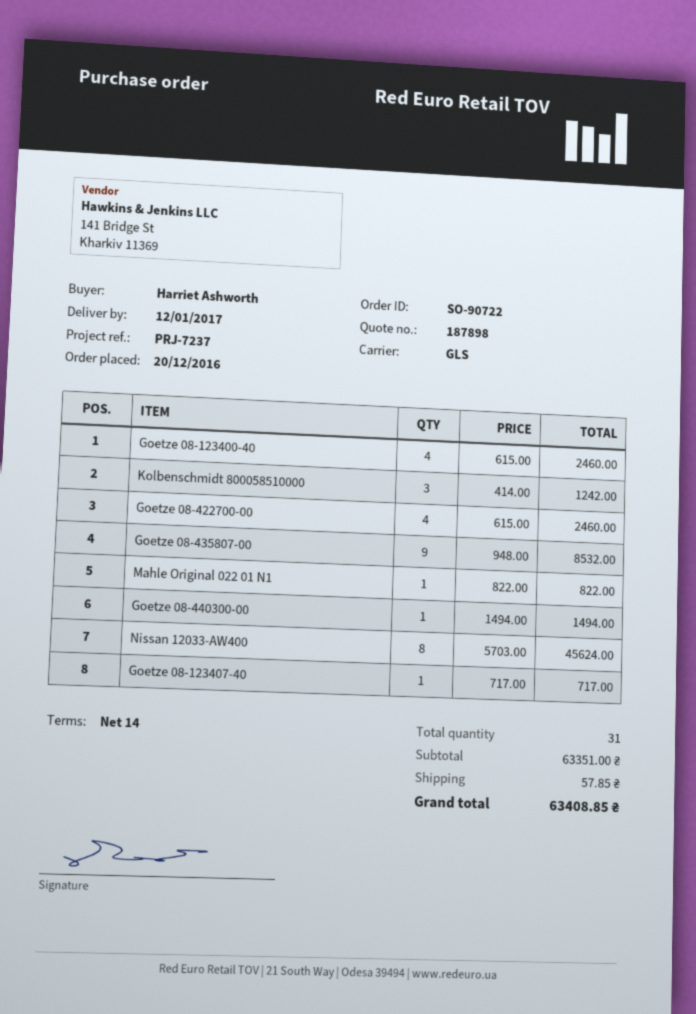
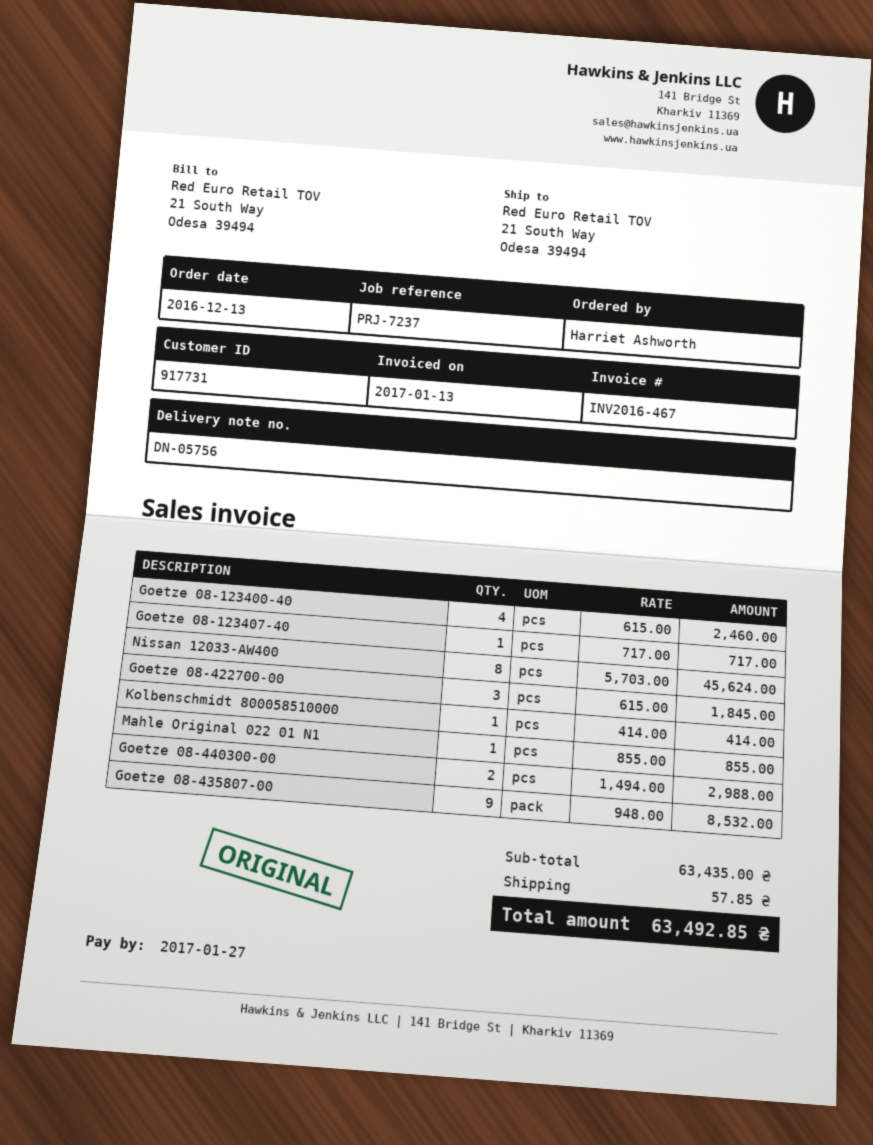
order date: 2016-12-20 -> 2016-12-13
Kolbenschmidt 800058510000: 3 x 414.00 = 1242.00 -> 1 x 414.00 = 414.00
Goetze 08-422700-00: 4 x 615.00 = 2460.00 -> 3 x 615.00 = 1845.00
Mahle Original 022 01 N1: 1 x 822.00 = 822.00 -> 1 x 855.00 = 855.00
Goetze 08-440300-00: 1 x 1494.00 = 1494.00 -> 2 x 1494.00 = 2988.00
subtotal: 63351.00 -> 63435.00
total: 63408.85 -> 63492.85

